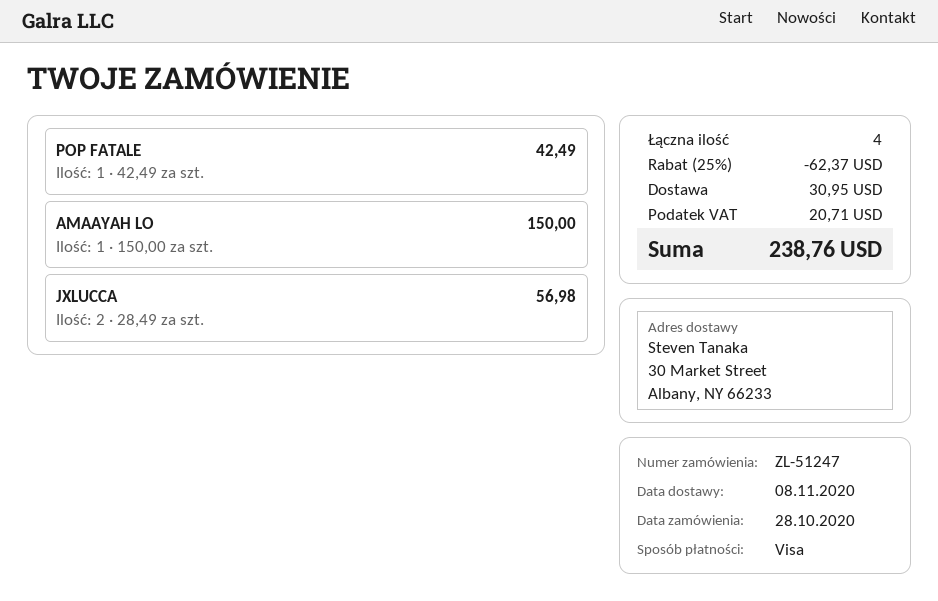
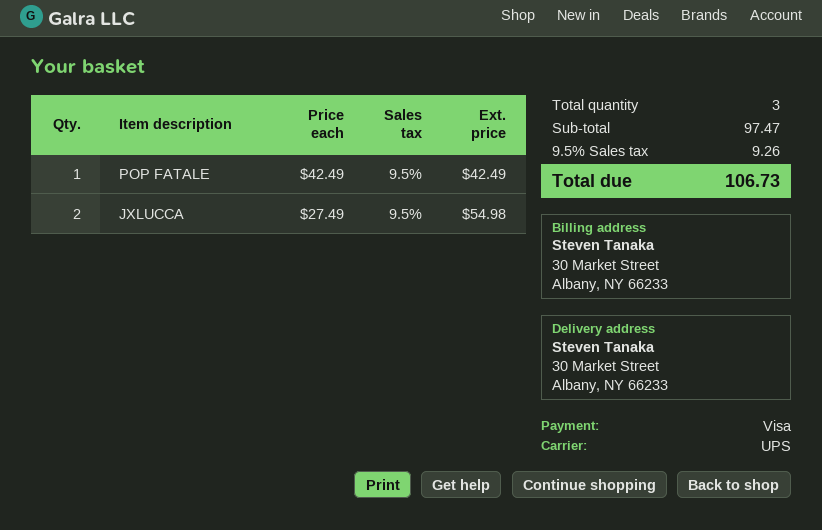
AMAAYAH LO: 1 x 150.00 = 150.00 -> none
JXLUCCA: 2 x 28.49 = 56.98 -> 2 x 27.49 = 54.98
total quantity: 4 -> 3
discount: 25% = 62.37 -> none
shipping: 30.95 -> none
tax: 20.71 -> 9.26
total: 238.76 -> 106.73

